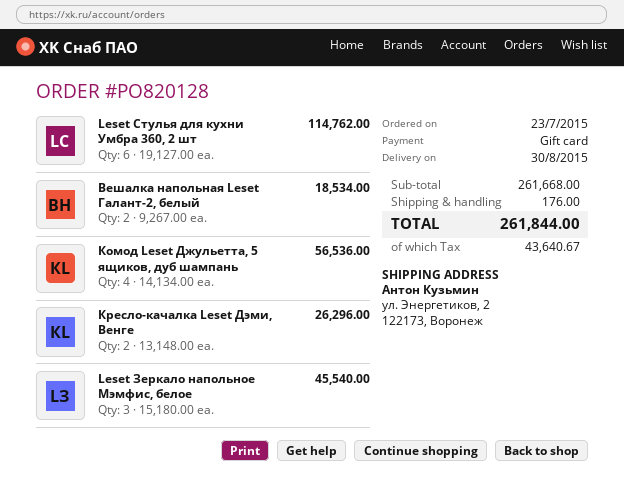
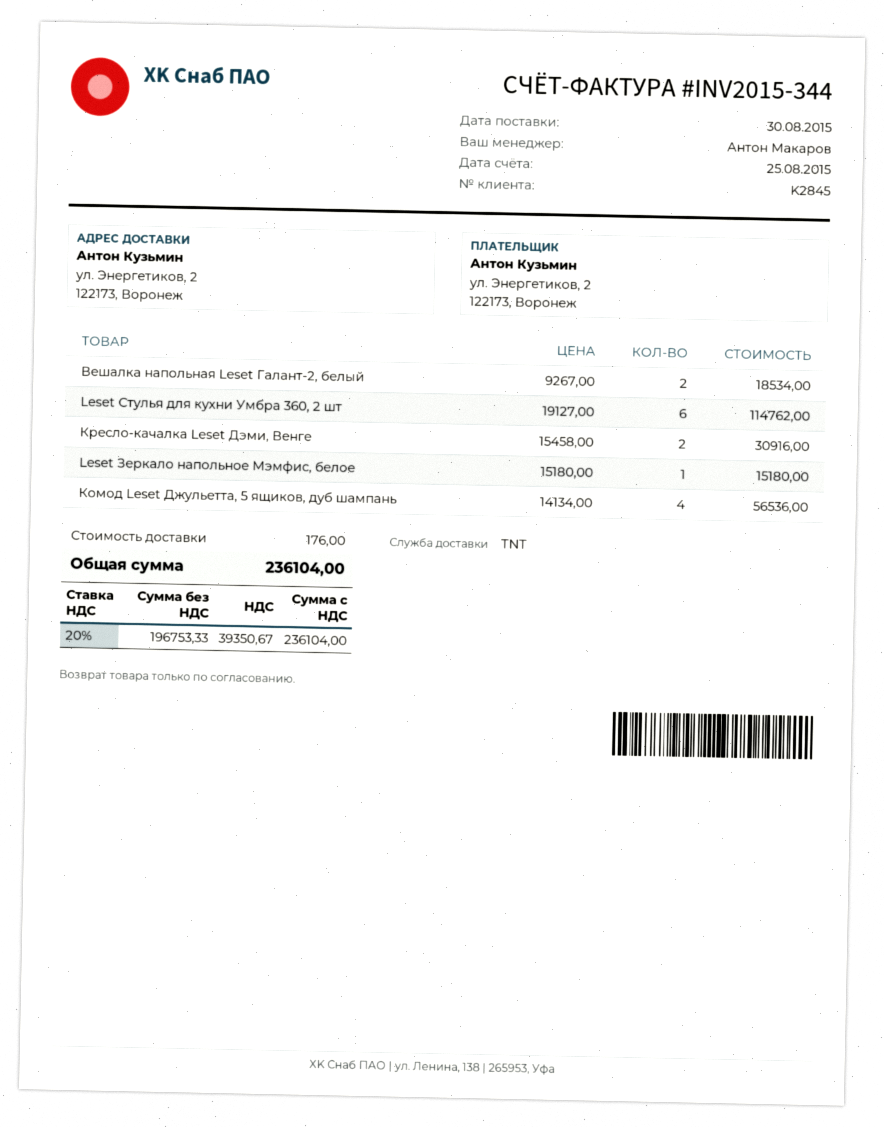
Кресло-качалка Leset Дэми, Венге: 2 x 13148.00 = 26296.00 -> 2 x 15458.00 = 30916.00
Leset Зеркало напольное Мэмфис, белое: 3 x 15180.00 = 45540.00 -> 1 x 15180.00 = 15180.00
tax: 43640.67 -> 39350.67
total: 261844.00 -> 236104.00

